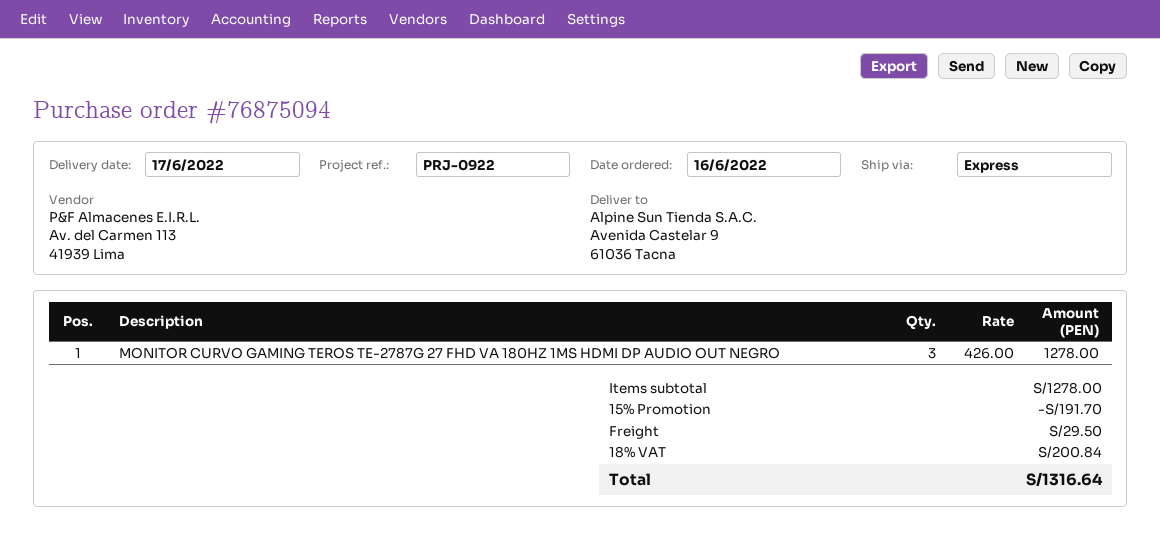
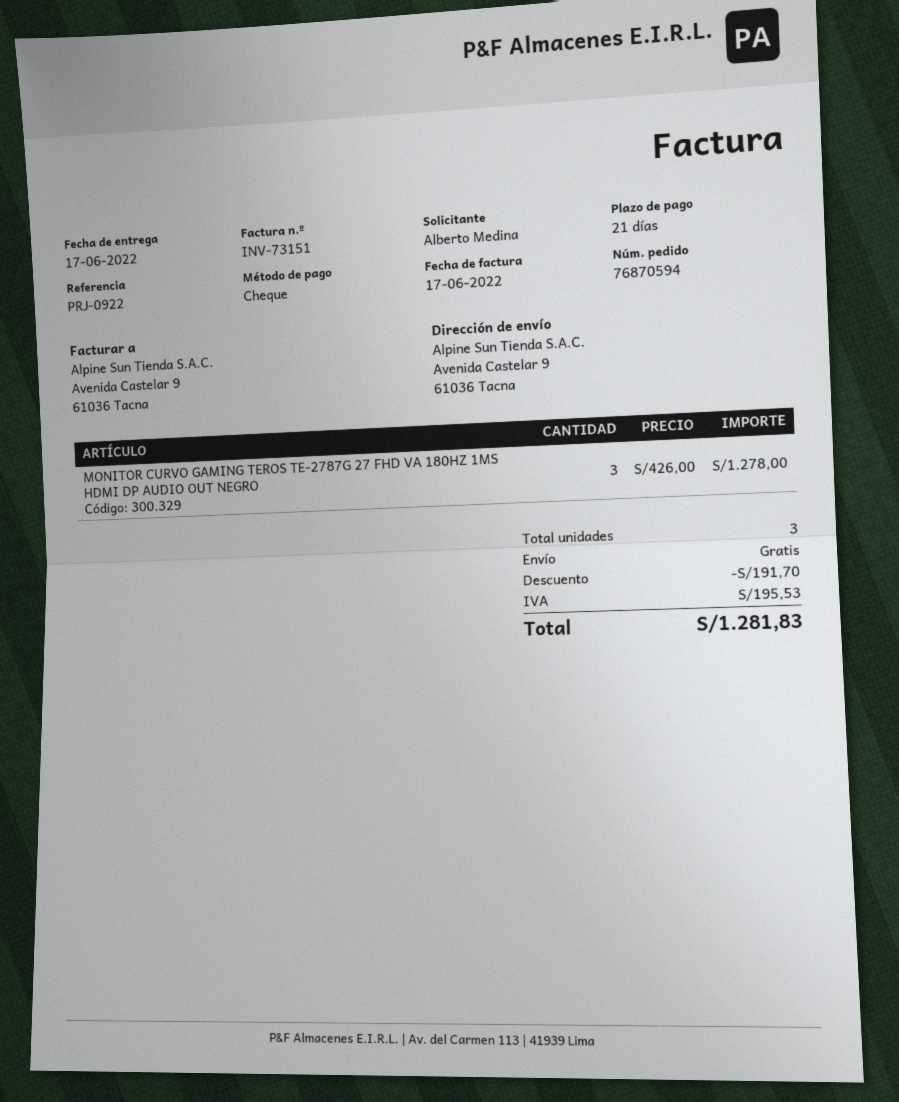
order number: 76875094 -> 76870594
shipping: 29.50 -> 0.00
tax: 200.84 -> 195.53
total: 1316.64 -> 1281.83

